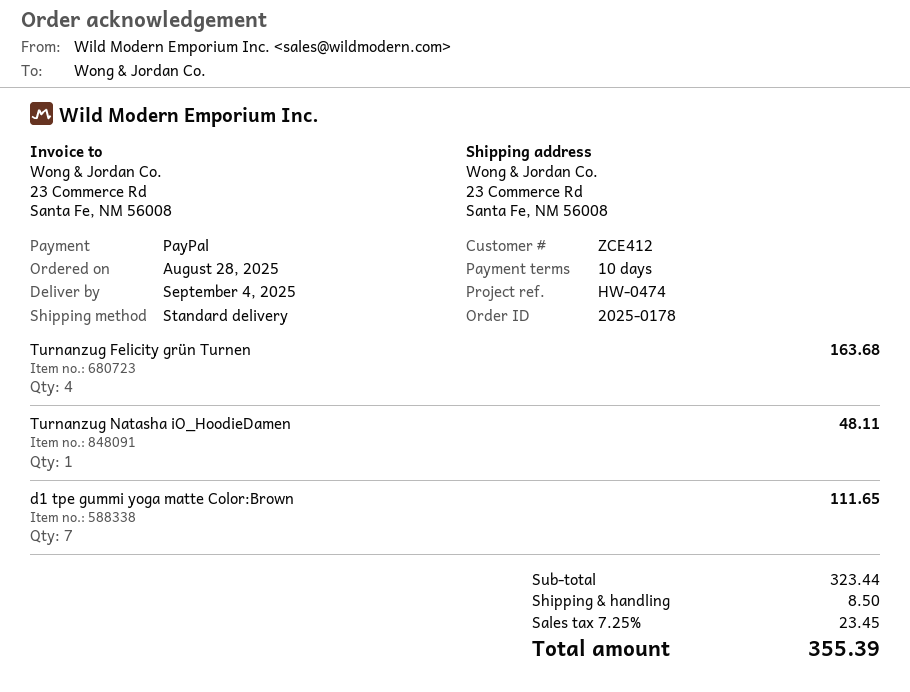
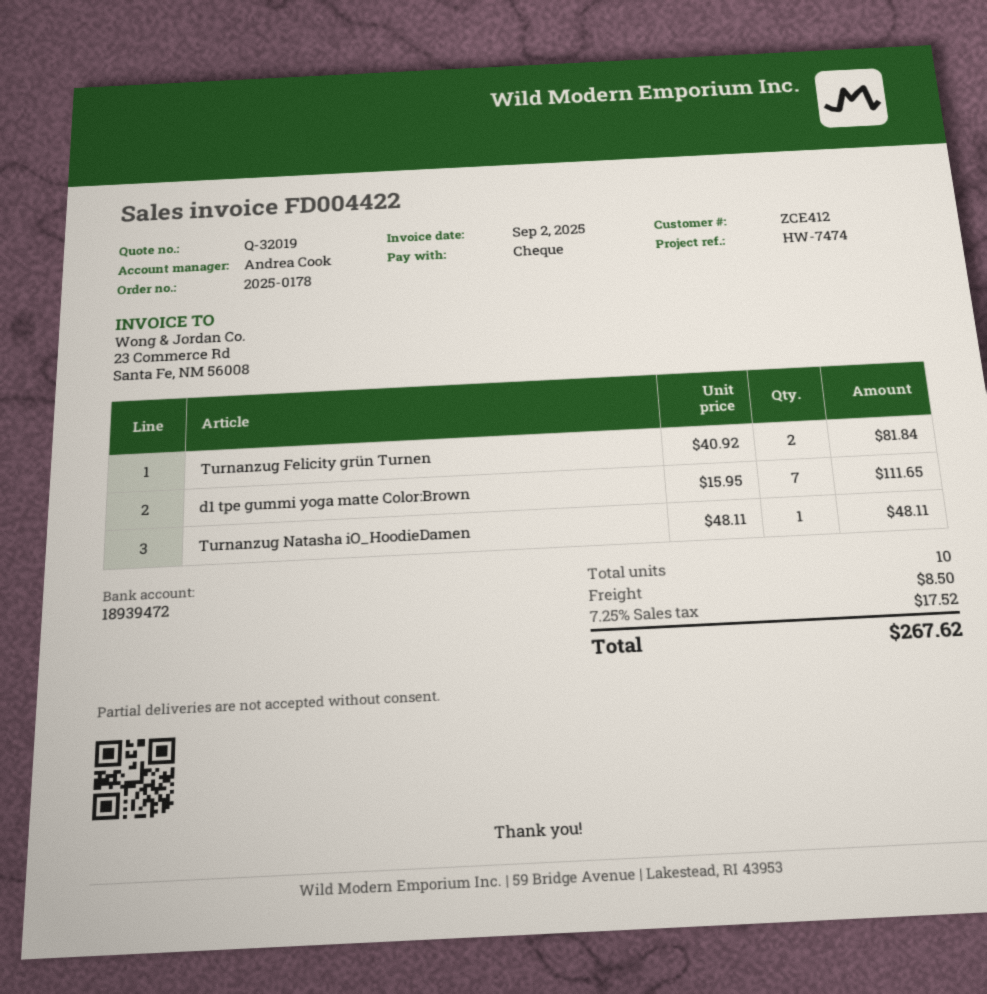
reference: HW-0474 -> HW-7474
payment method: PayPal -> cheque
Turnanzug Felicity grün Turnen: 4 for 163.68 -> 2 for 81.84
tax: 7.25% = 23.45 -> 7.25% = 17.52
total: 355.39 -> 267.62

